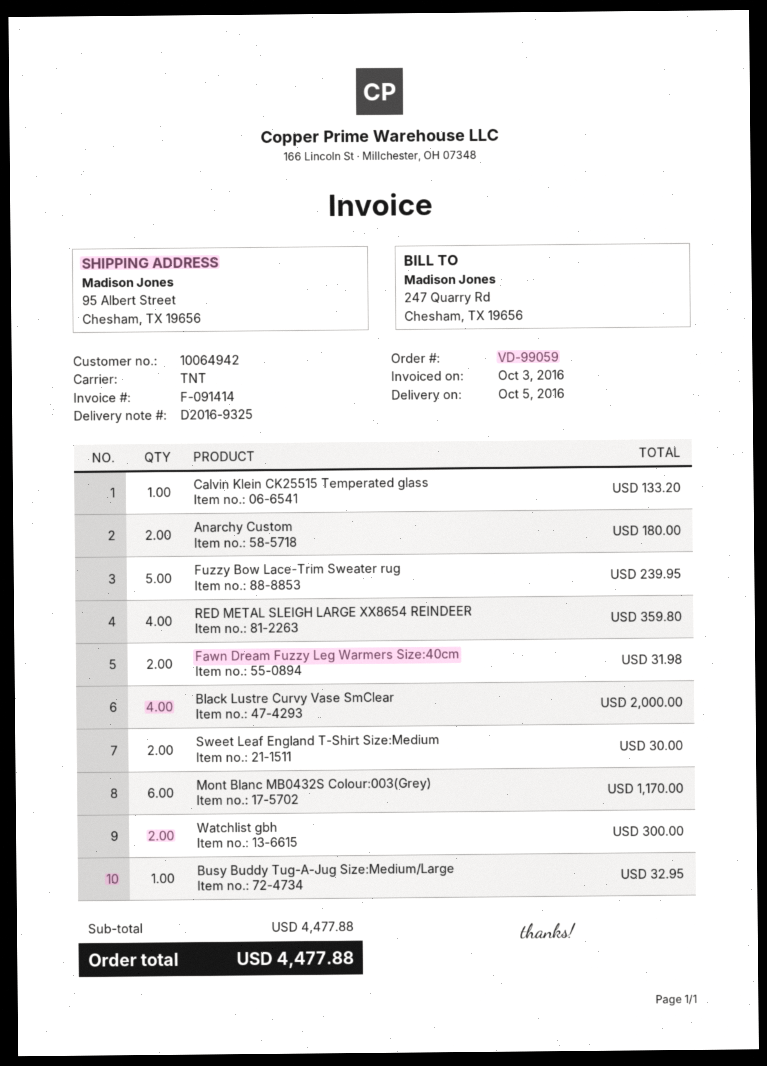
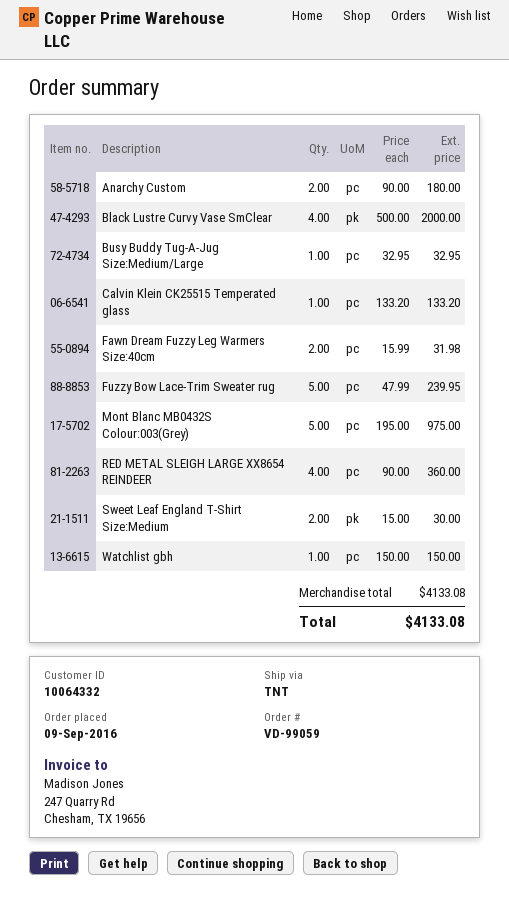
customer number: 10064942 -> 10064332
RED METAL SLEIGH LARGE XX8654 REINDEER: 4 for 359.80 -> 4 for 360.00
Mont Blanc MB0432S Colour:003(Grey): 6 for 1170.00 -> 5 for 975.00
Watchlist gbh: 2 for 300.00 -> 1 for 150.00
subtotal: 4477.88 -> 4133.08
total: 4477.88 -> 4133.08

